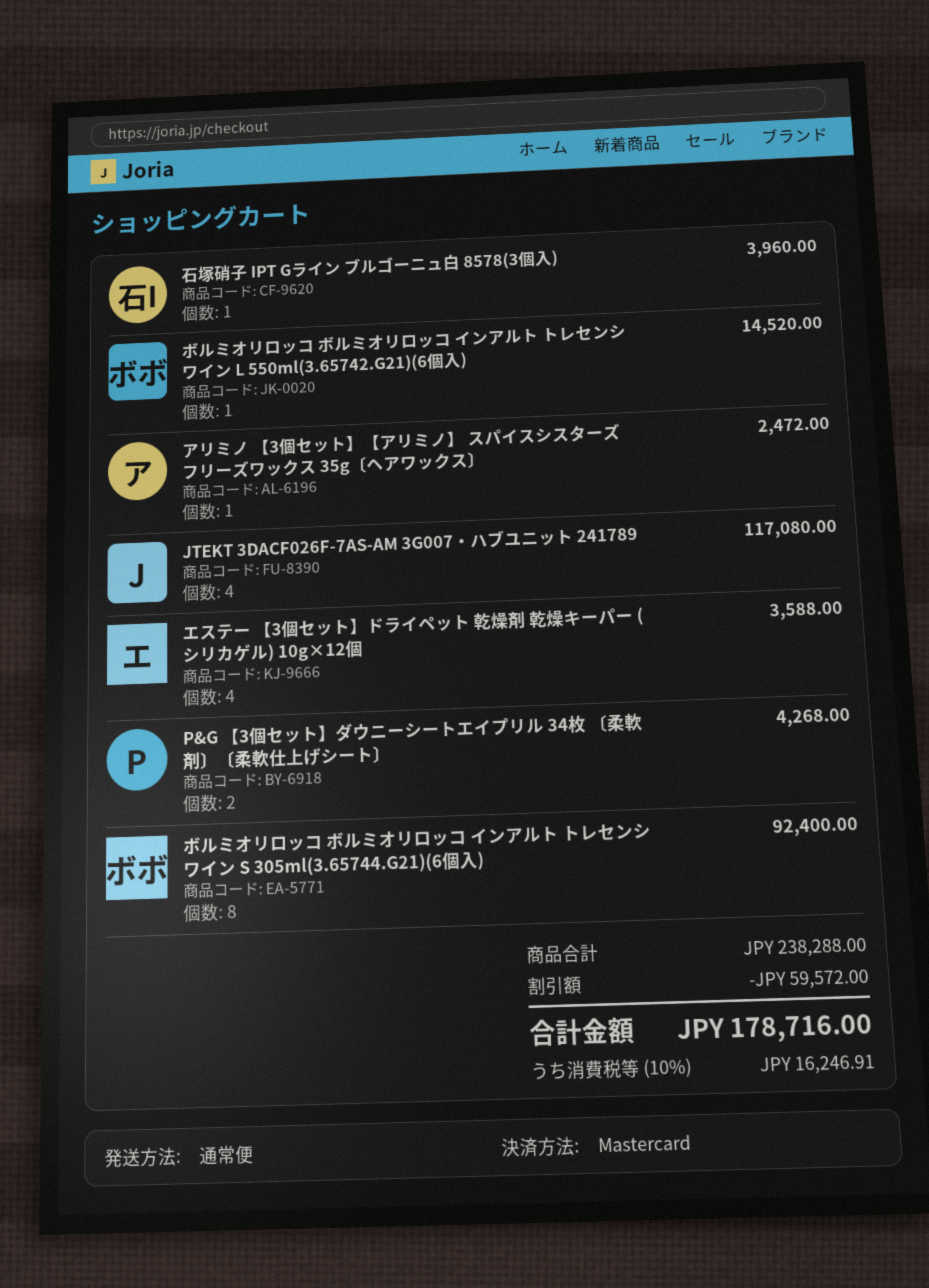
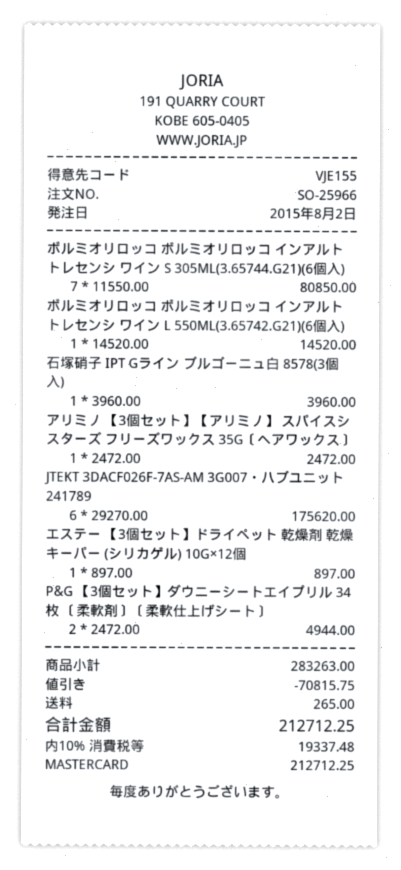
JTEKT 3DACF026F-7AS-AM 3G007・ハブユニット 241789: 4 for 117080.00 -> 6 for 175620.00
エステー 【3個セット】ドライペット 乾燥剤 乾燥キーパー (シリカゲル) 10g×12個: 4 for 3588.00 -> 1 for 897.00
P&G 【3個セット】ダウニーシートエイプリル 34枚 〔柔軟剤〕〔柔軟仕上げシート〕: 2 for 4268.00 -> 2 for 4944.00
ボルミオリロッコ ボルミオリロッコ インアルト トレセンシ ワイン S 305ml(3.65744.G21)(6個入): 8 for 92400.00 -> 7 for 80850.00
subtotal: 238288.00 -> 283263.00
discount: 59572.00 -> 70815.75
shipping: none -> 265.00
tax: 10% = 16246.91 -> 10% = 19337.48
total: 178716.00 -> 212712.25

